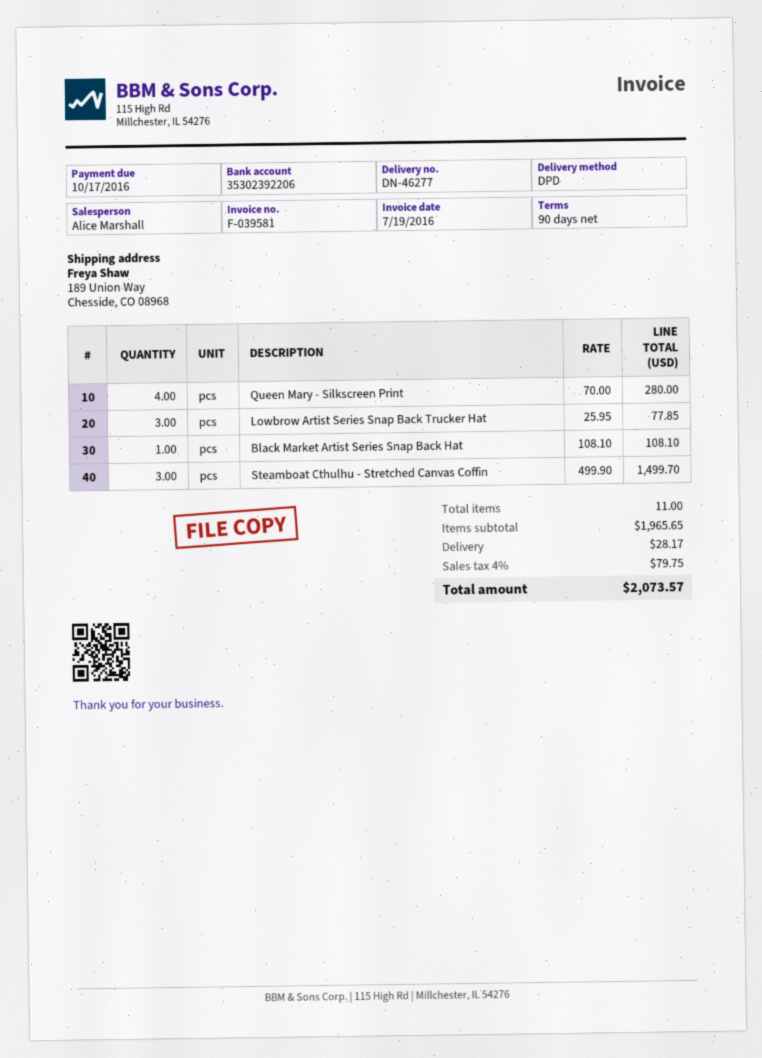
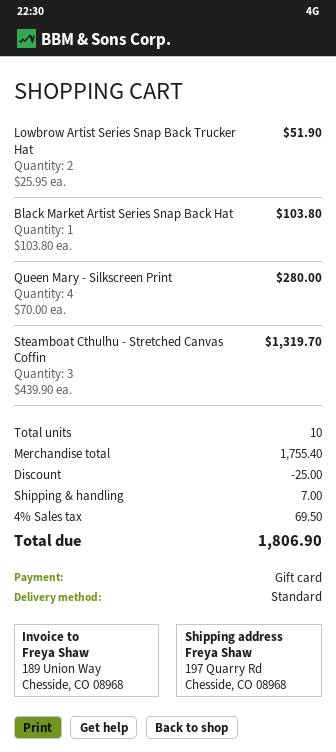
shipping method: DPD -> standard
ship to: 189 Union Way, Chesside, CO 08968 -> 197 Quarry Rd, Chesside, CO 08968
Lowbrow Artist Series Snap Back Trucker Hat: 3 x 25.95 = 77.85 -> 2 x 25.95 = 51.90
Black Market Artist Series Snap Back Hat: 1 x 108.10 = 108.10 -> 1 x 103.80 = 103.80
Steamboat Cthulhu - Stretched Canvas Coffin: 3 x 499.90 = 1499.70 -> 3 x 439.90 = 1319.70
total quantity: 11 -> 10
subtotal: 1965.65 -> 1755.40
discount: none -> 25.00
shipping: 28.17 -> 7.00
tax: 4% = 79.75 -> 4% = 69.50
total: 2073.57 -> 1806.90

